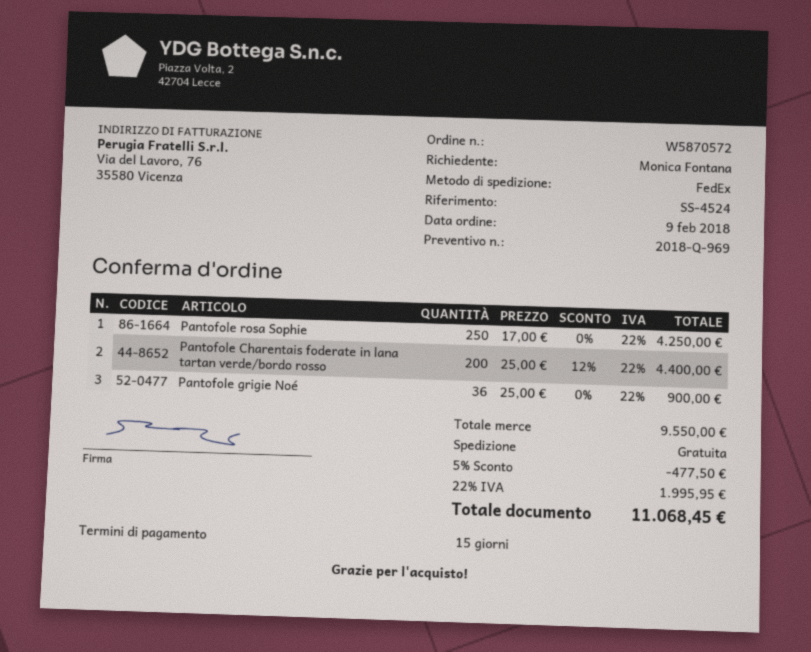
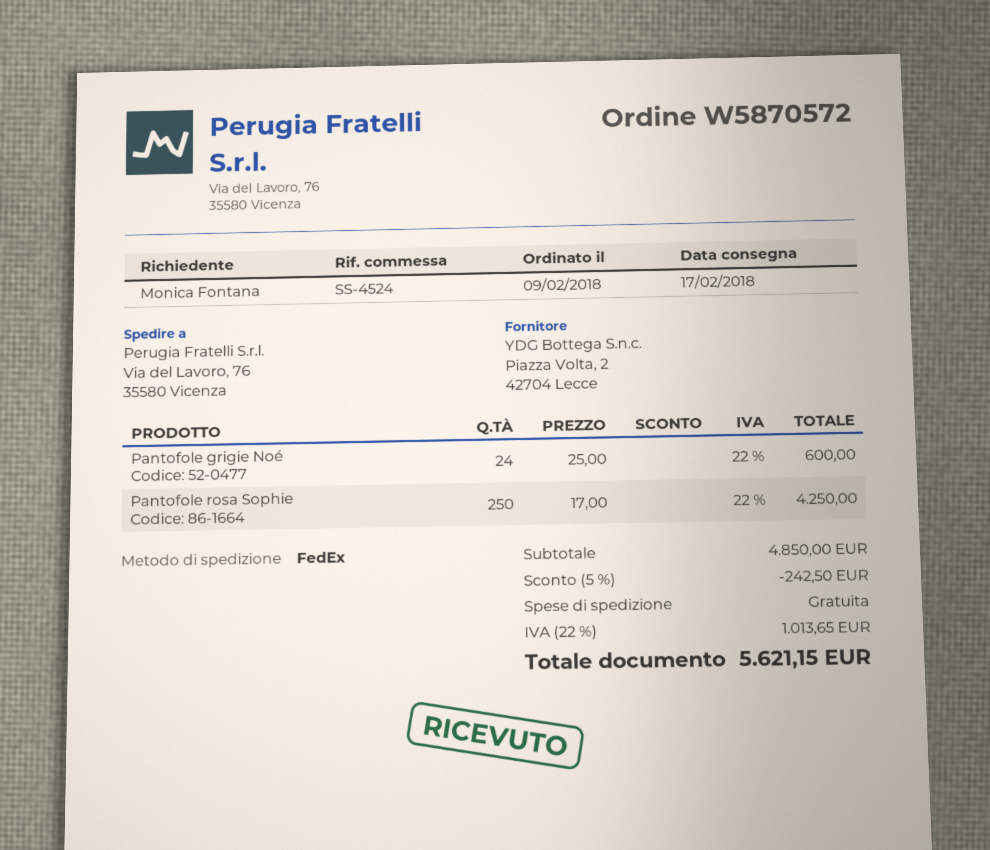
Pantofole Charentais foderate in lana tartan verde/bordo rosso: 200 x 25.00 - 12% = 4400.00 -> none
Pantofole grigie Noé: 36 x 25.00 = 900.00 -> 24 x 25.00 = 600.00
subtotal: 9550.00 -> 4850.00
discount: 5% = 477.50 -> 5% = 242.50
tax: 22% = 1995.95 -> 22% = 1013.65
total: 11068.45 -> 5621.15

